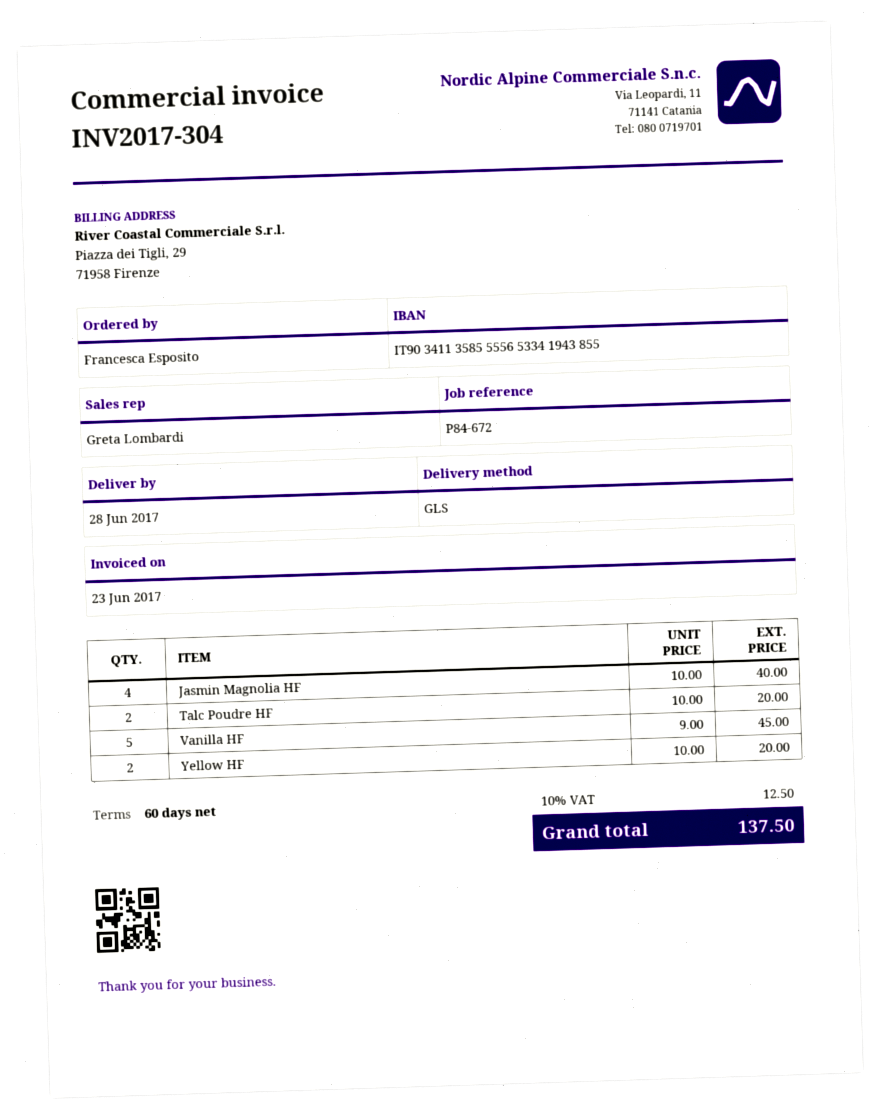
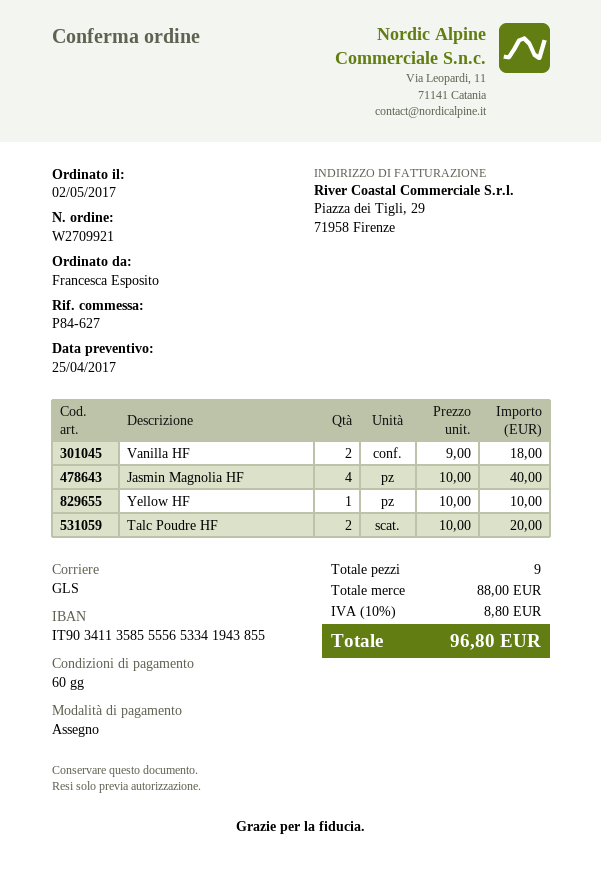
reference: P84-672 -> P84-627
Vanilla HF: 5 x 9.00 = 45.00 -> 2 x 9.00 = 18.00
Yellow HF: 2 x 10.00 = 20.00 -> 1 x 10.00 = 10.00
tax: 10% = 12.50 -> 10% = 8.80
total: 137.50 -> 96.80

